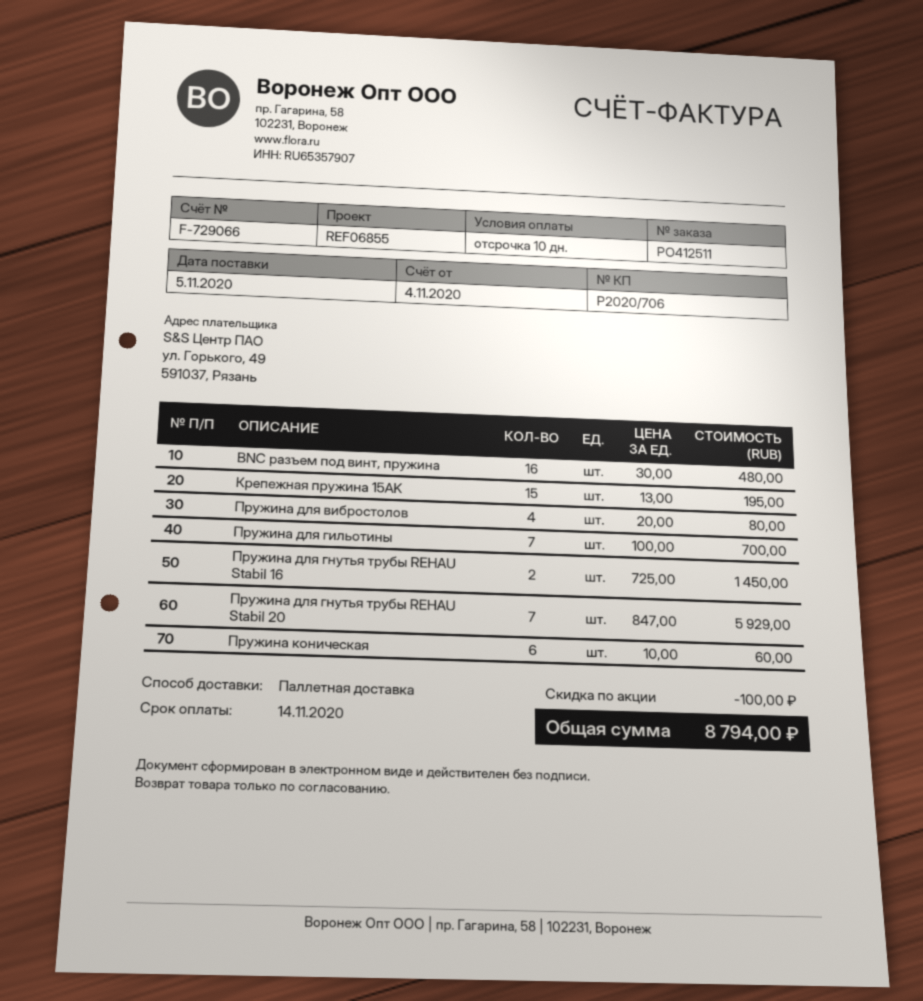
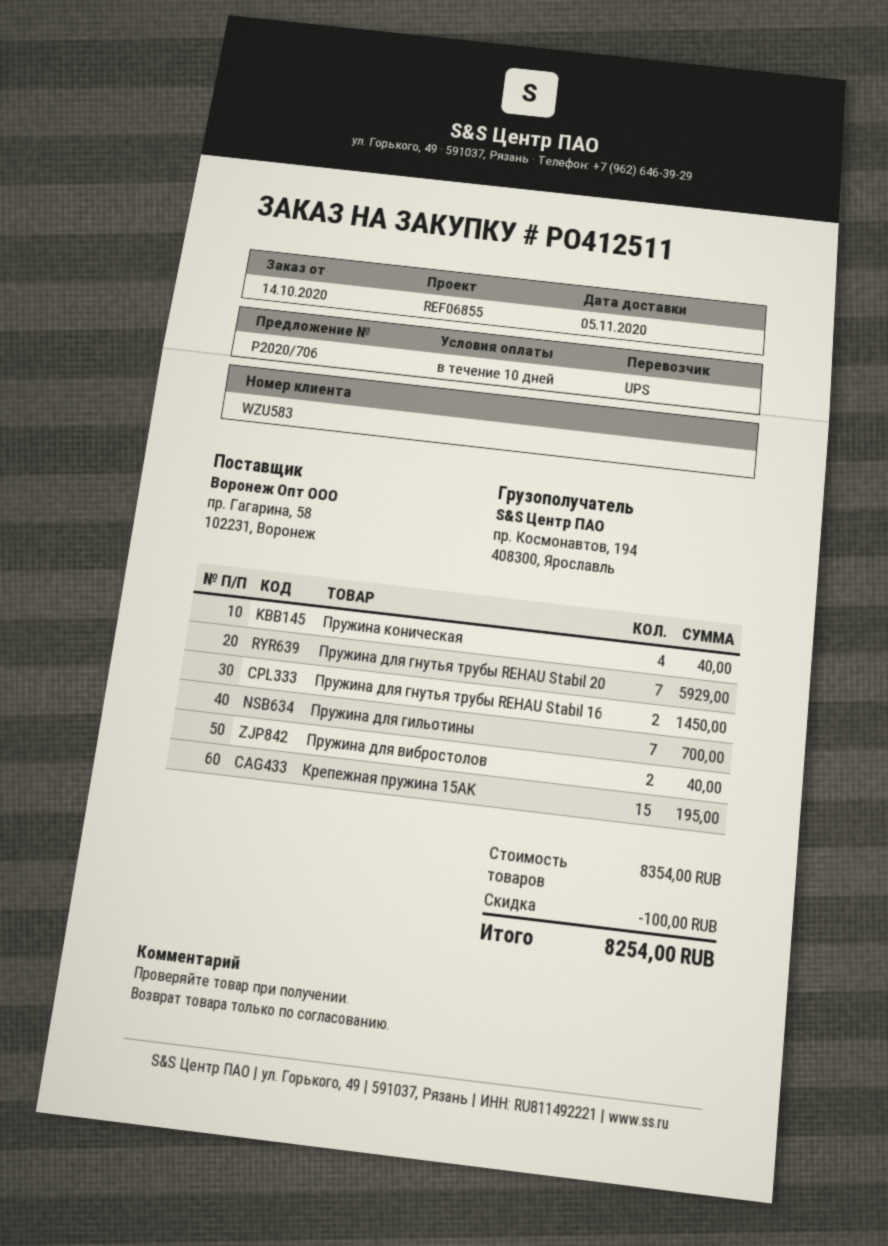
shipping method: pallet freight -> UPS
BNC разъем под винт, пружина: 16 for 480.00 -> none
Пружина для вибростолов: 4 for 80.00 -> 2 for 40.00
Пружина коническая: 6 for 60.00 -> 4 for 40.00
total: 8794.00 -> 8254.00

